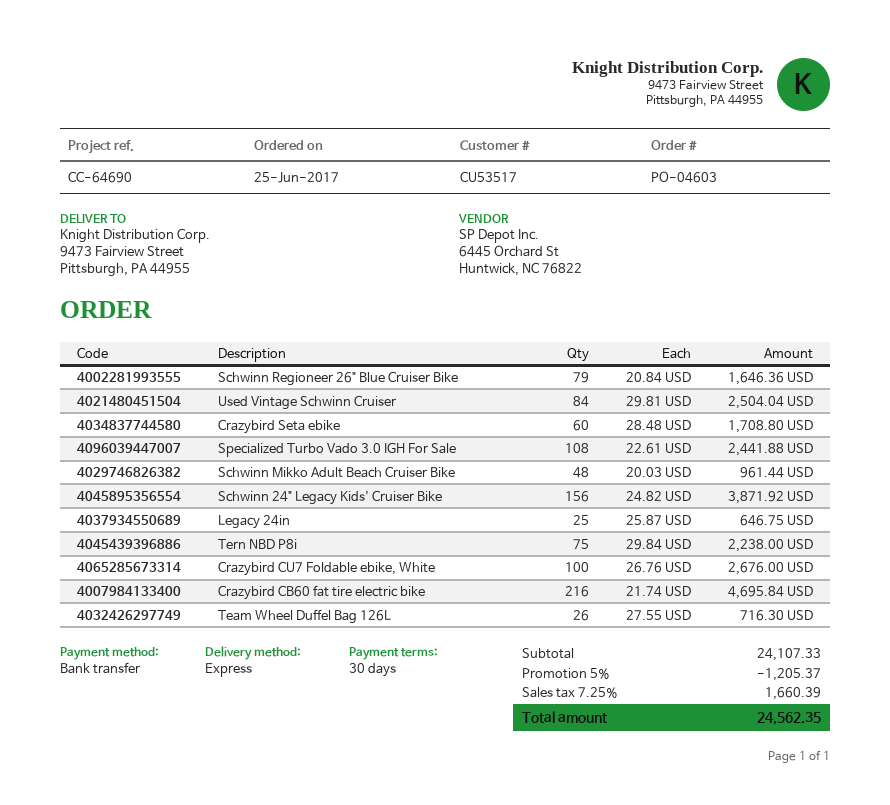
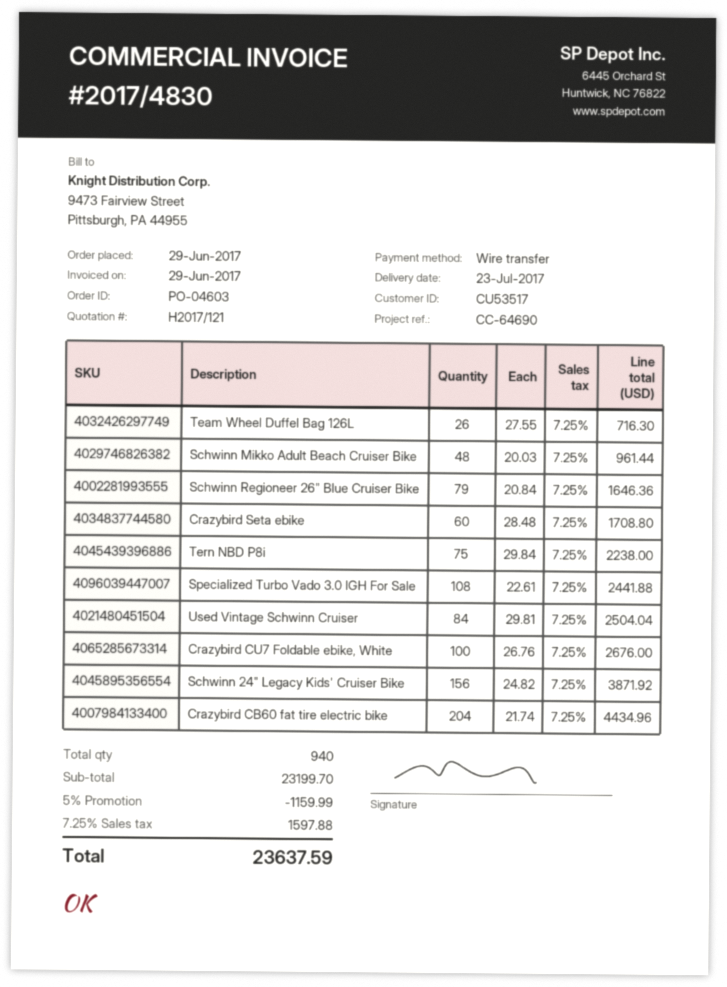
order date: 2017-06-25 -> 2017-06-29
Legacy 24in: 25 x 25.87 = 646.75 -> none
Crazybird CB60 fat tire electric bike: 216 x 21.74 = 4695.84 -> 204 x 21.74 = 4434.96
subtotal: 24107.33 -> 23199.70
discount: 5% = 1205.37 -> 5% = 1159.99
tax: 7.25% = 1660.39 -> 7.25% = 1597.88
total: 24562.35 -> 23637.59

